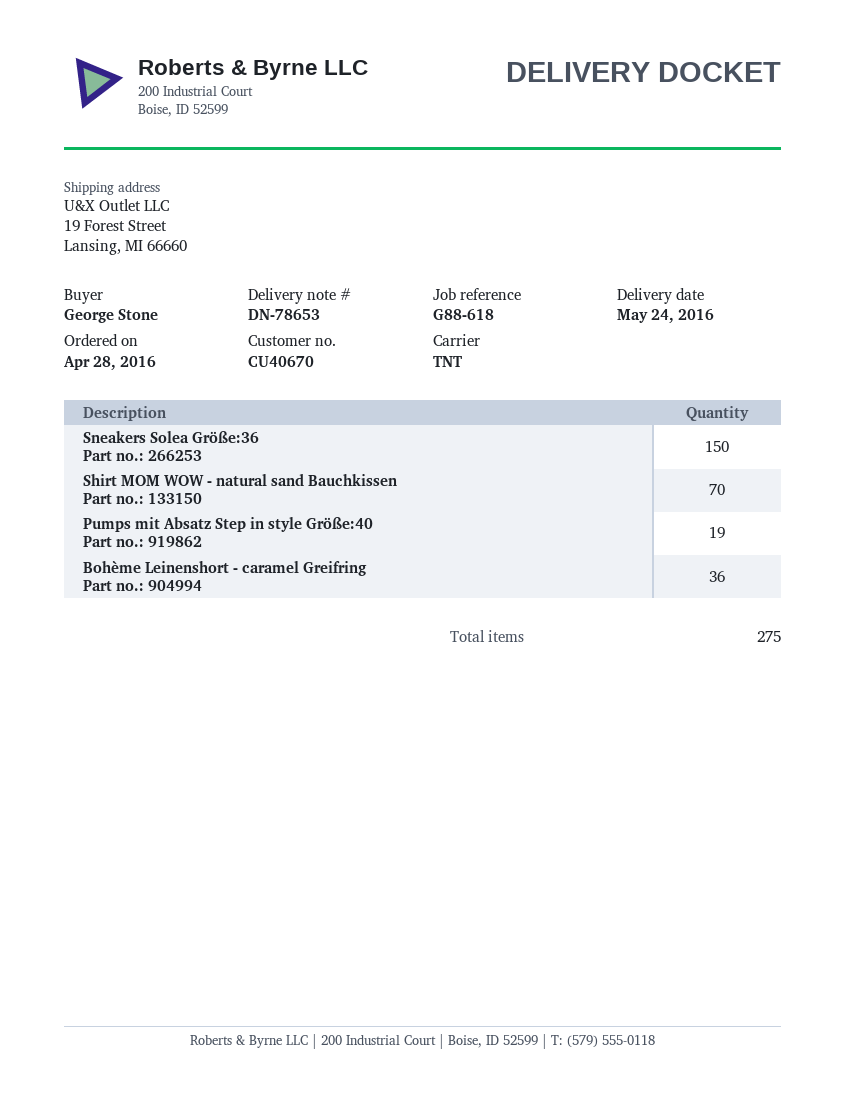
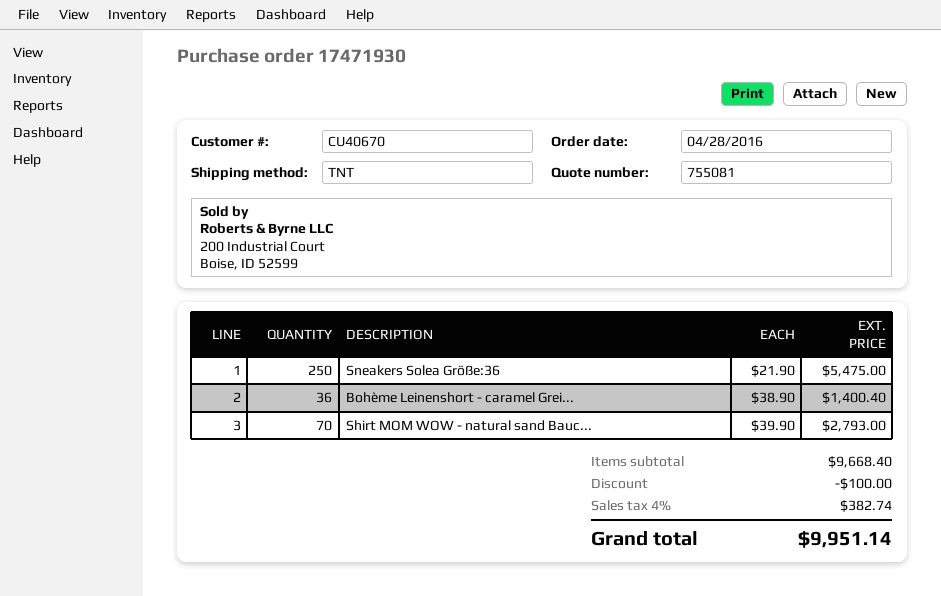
Sneakers Solea Größe:36: 150 -> 250
Pumps mit Absatz Step in style Größe:40: 19 -> none

